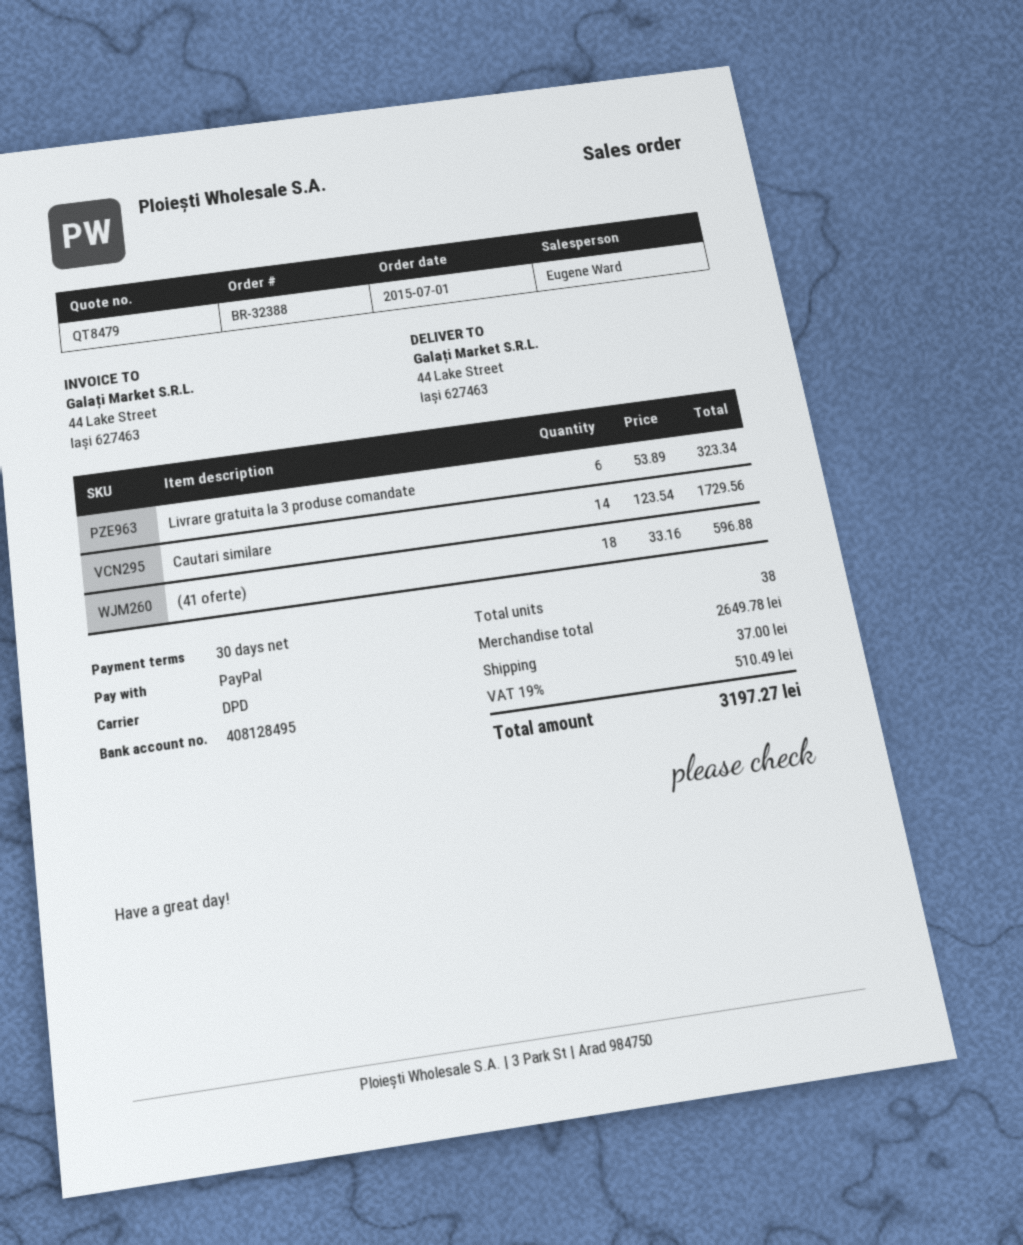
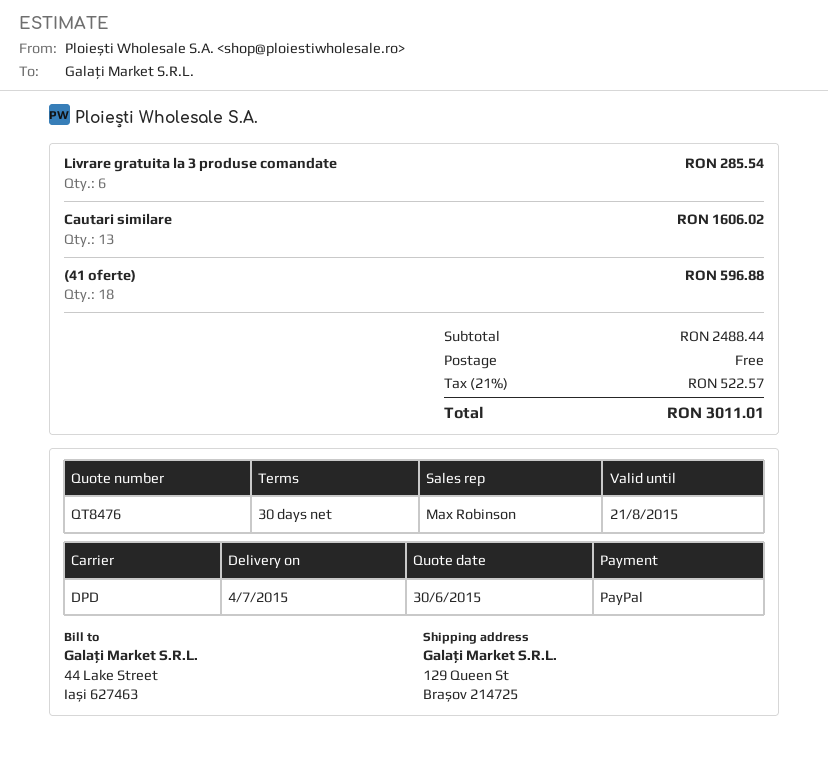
quote number: QT8479 -> QT8476
sales rep: Eugene Ward -> Max Robinson
ship to: 44 Lake Street, Iași 627463 -> 129 Queen St, Brașov 214725
Livrare gratuita la 3 produse comandate: 6 for 323.34 -> 6 for 285.54
Cautari similare: 14 for 1729.56 -> 13 for 1606.02
subtotal: 2649.78 -> 2488.44
shipping: 37.00 -> 0.00
tax: 19% = 510.49 -> 21% = 522.57
total: 3197.27 -> 3011.01

